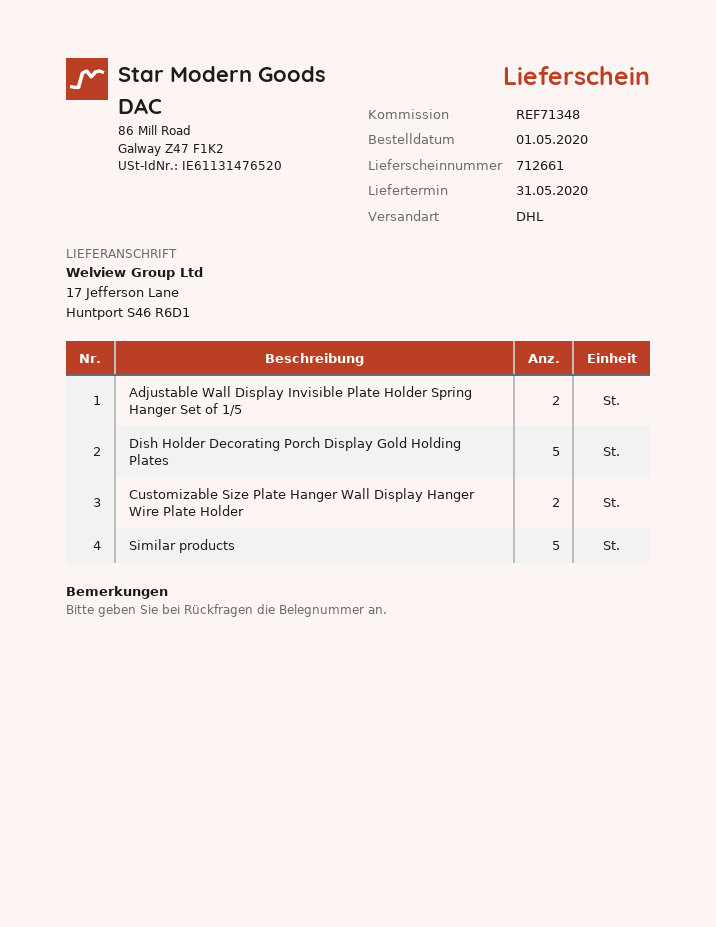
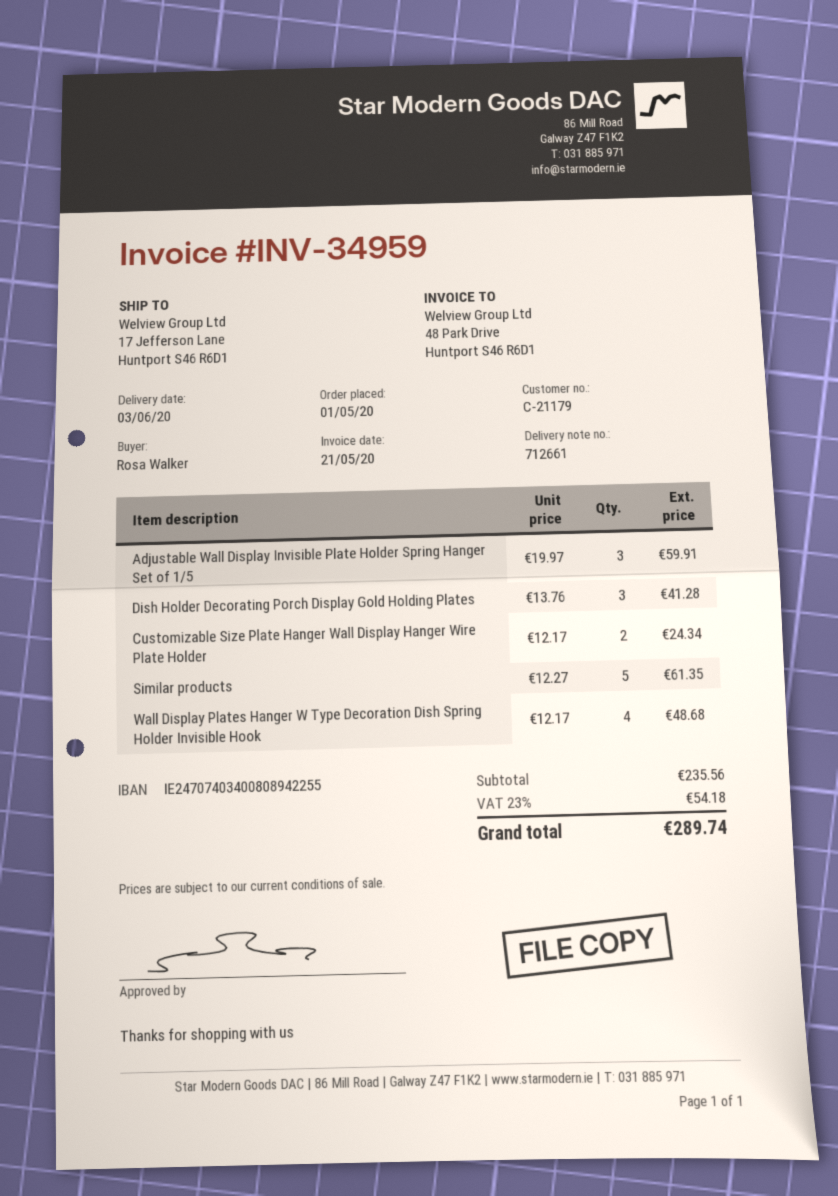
delivery date: 2020-05-31 -> 2020-06-03
Adjustable Wall Display Invisible Plate Holder Spring Hanger Set of 1/5: 2 -> 3
Dish Holder Decorating Porch Display Gold Holding Plates: 5 -> 3
Wall Display Plates Hanger W Type Decoration Dish Spring Holder Invisible Hook: none -> 4

